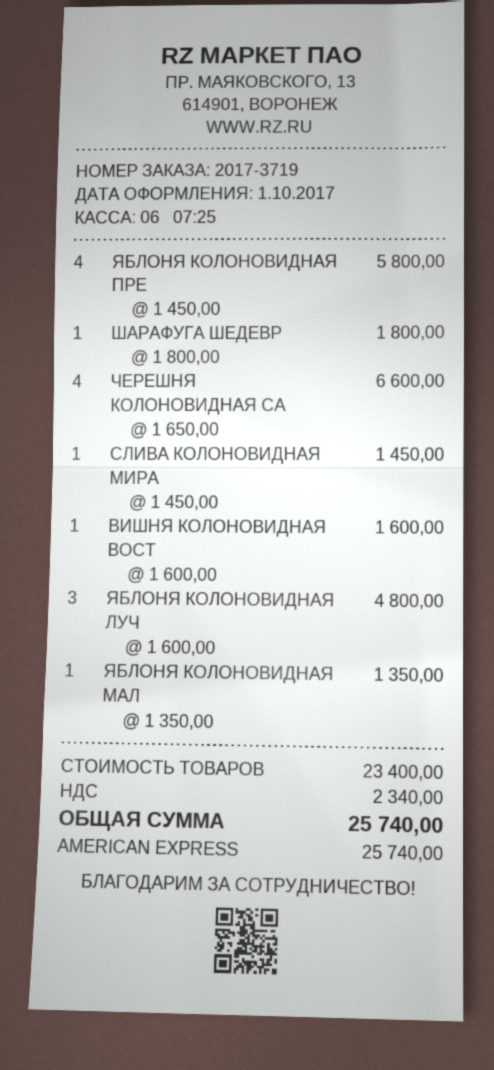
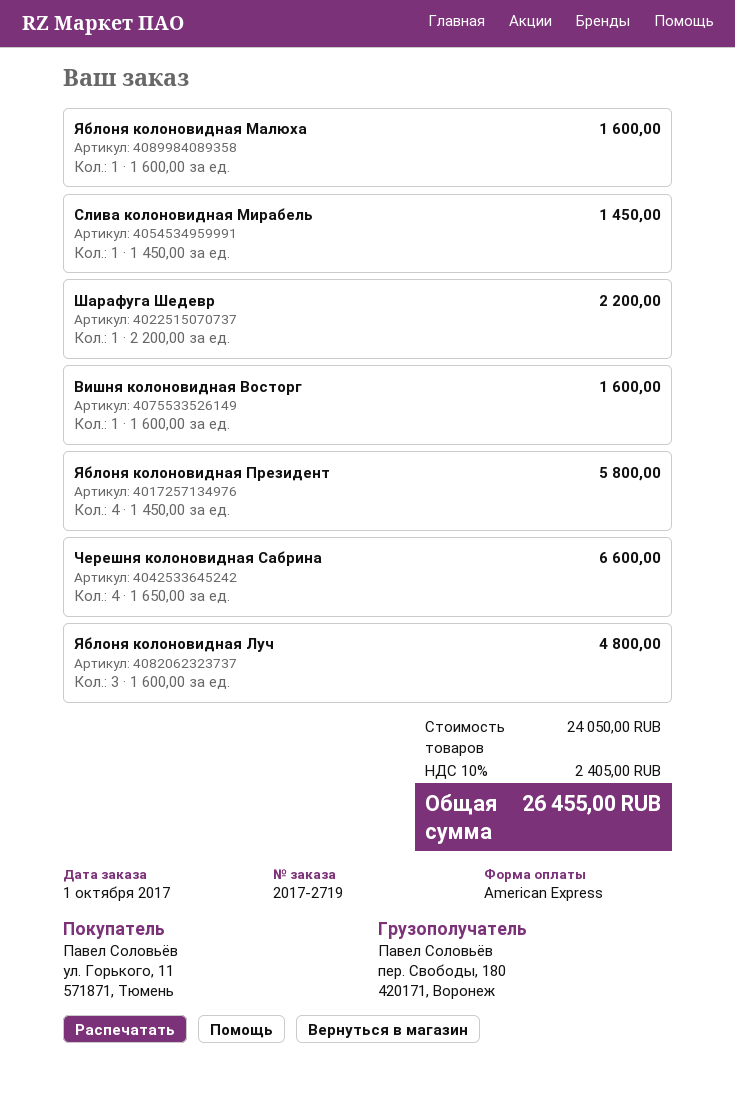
order number: 2017-3719 -> 2017-2719
ШАРАФУГА ШЕДЕВР: 1 x 1800.00 = 1800.00 -> 1 x 2200.00 = 2200.00
ЯБЛОНЯ КОЛОНОВИДНАЯ МАЛ: 1 x 1350.00 = 1350.00 -> 1 x 1600.00 = 1600.00
subtotal: 23400.00 -> 24050.00
tax: 2340.00 -> 2405.00
total: 25740.00 -> 26455.00

